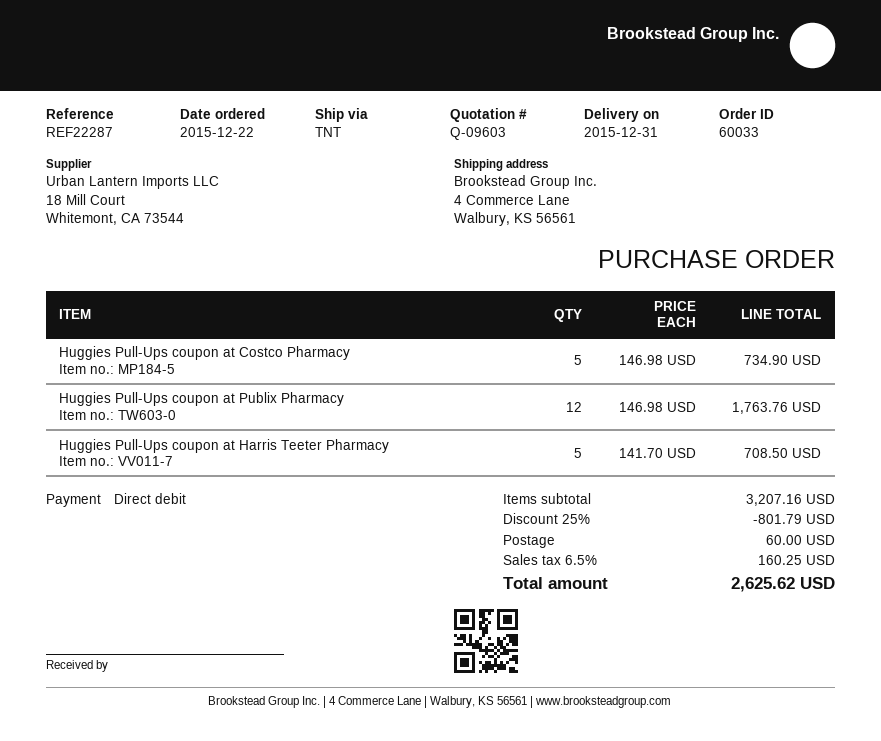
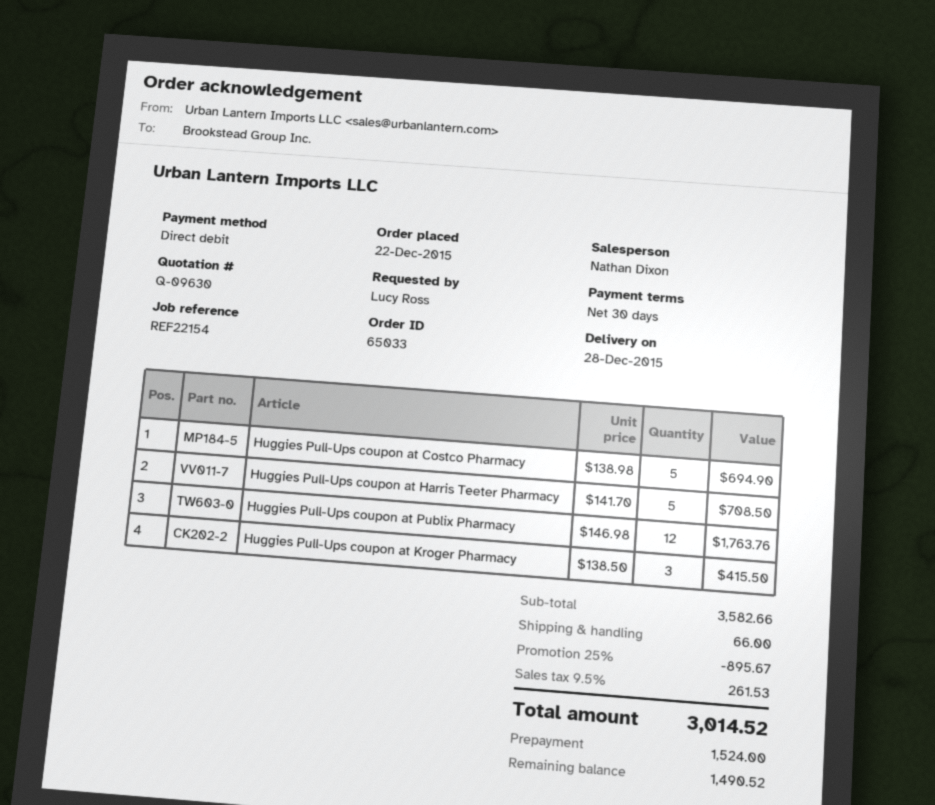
quote number: Q-09603 -> Q-09630
order number: 60033 -> 65033
delivery date: 2015-12-31 -> 2015-12-28
reference: REF22287 -> REF22154
Huggies Pull-Ups coupon at Costco Pharmacy: 5 x 146.98 = 734.90 -> 5 x 138.98 = 694.90
Huggies Pull-Ups coupon at Kroger Pharmacy: none -> 3 x 138.50 = 415.50
subtotal: 3207.16 -> 3582.66
discount: 25% = 801.79 -> 25% = 895.67
shipping: 60.00 -> 66.00
tax: 6.5% = 160.25 -> 9.5% = 261.53
total: 2625.62 -> 3014.52

